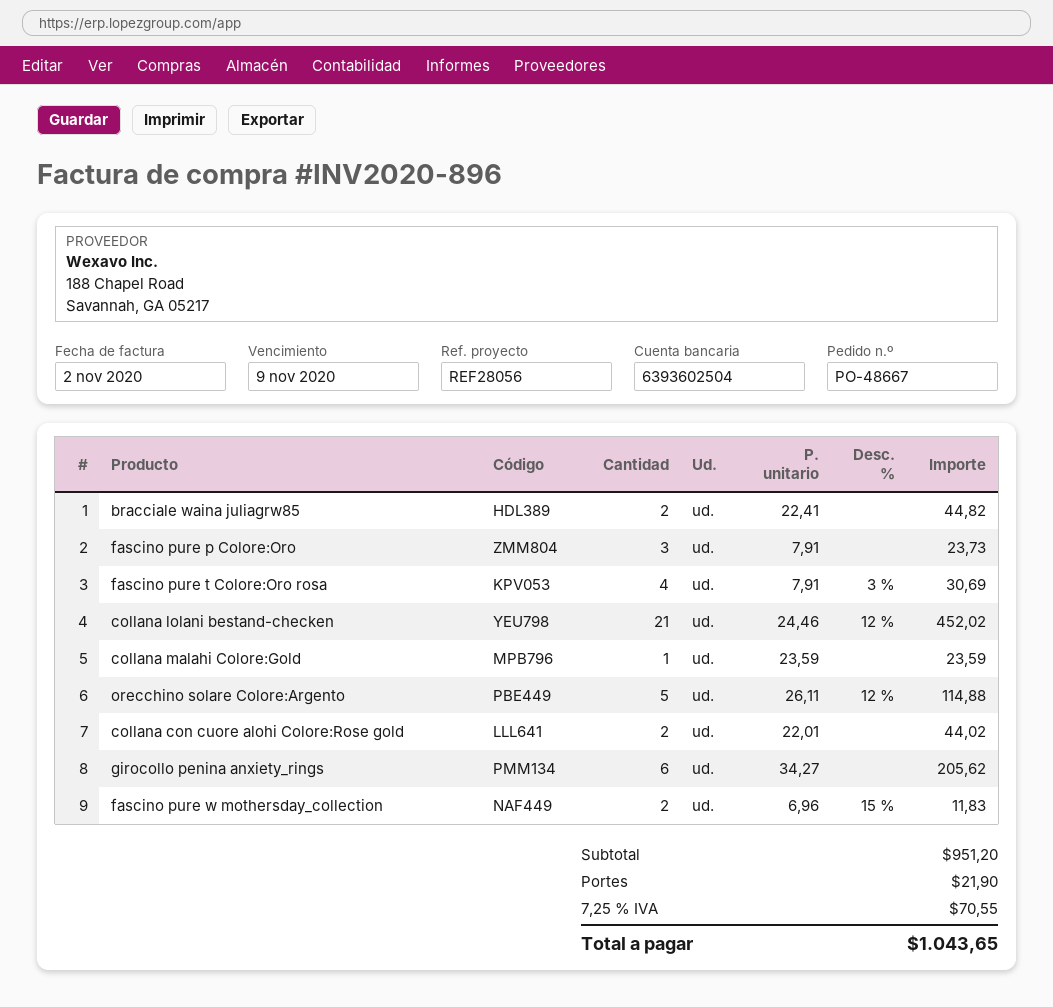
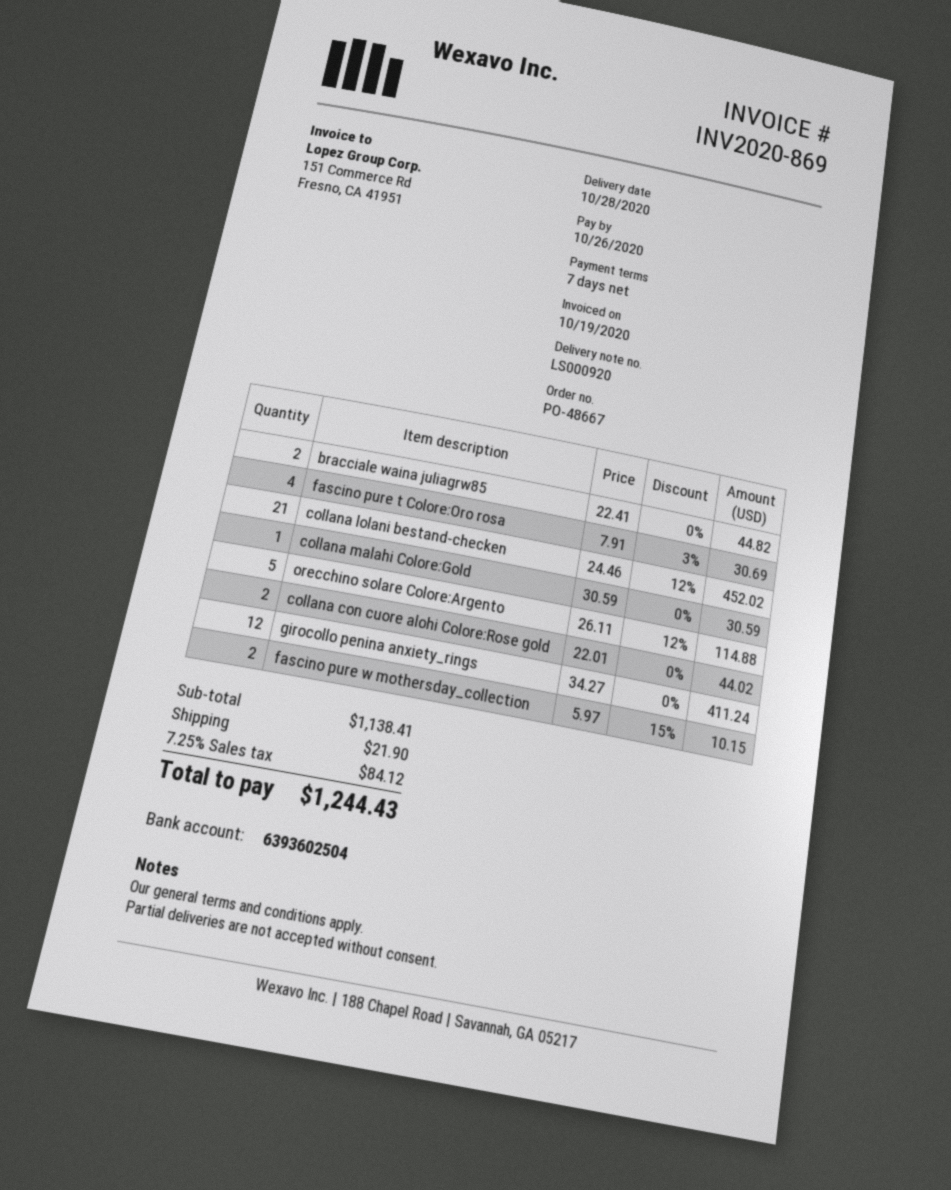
invoice number: INV2020-896 -> INV2020-869
invoice date: 2020-11-02 -> 2020-10-19
due date: 2020-11-09 -> 2020-10-26
fascino pure p Colore:Oro: 3 x 7.91 = 23.73 -> none
collana malahi Colore:Gold: 1 x 23.59 = 23.59 -> 1 x 30.59 = 30.59
girocollo penina anxiety_rings: 6 x 34.27 = 205.62 -> 12 x 34.27 = 411.24
fascino pure w mothersday_collection: 2 x 6.96 - 15% = 11.83 -> 2 x 5.97 - 15% = 10.15
subtotal: 951.20 -> 1138.41
tax: 7.25% = 70.55 -> 7.25% = 84.12
total: 1043.65 -> 1244.43

